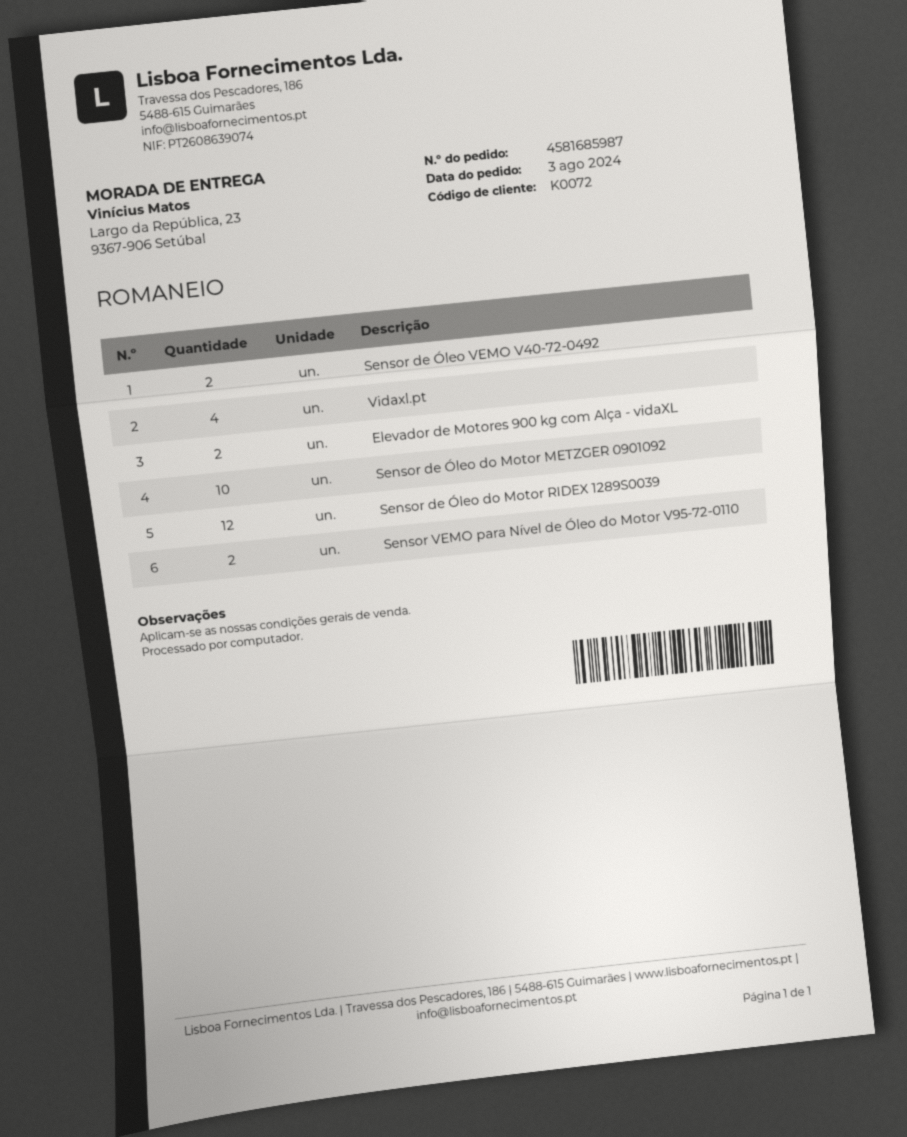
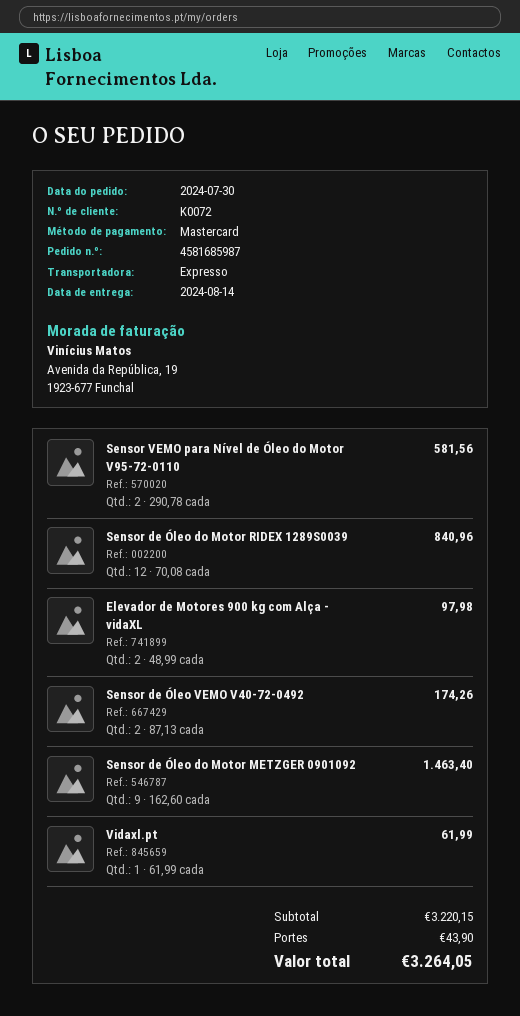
order date: 2024-08-03 -> 2024-07-30
Vidaxl.pt: 4 -> 1
Sensor de Óleo do Motor METZGER 0901092: 10 -> 9

